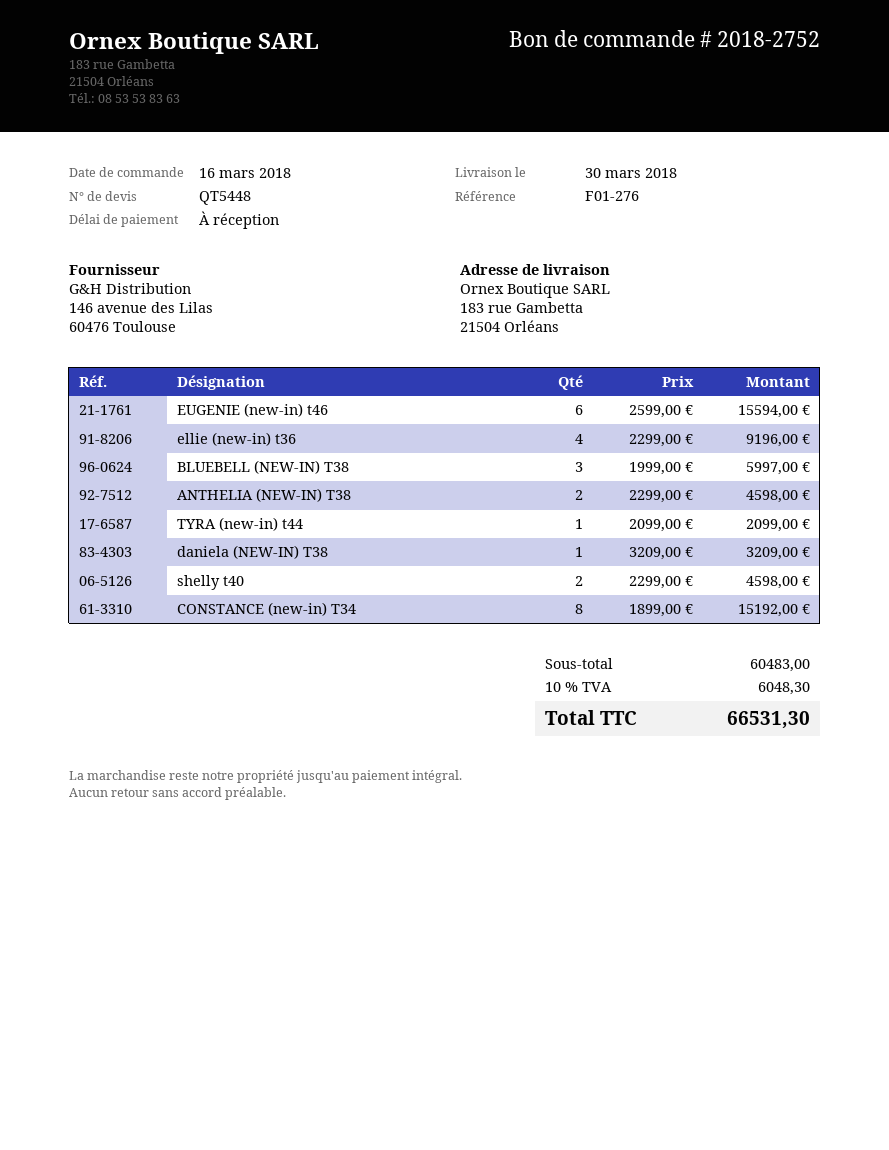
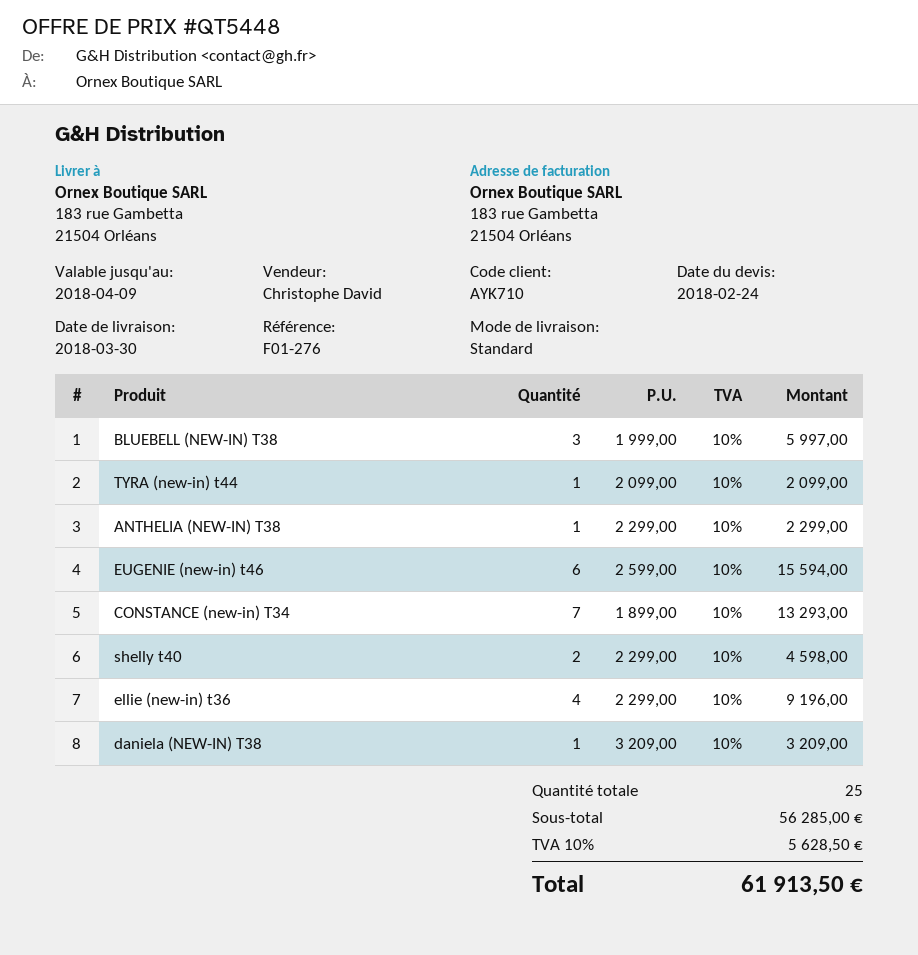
ANTHELIA (NEW-IN) T38: 2 x 2299.00 = 4598.00 -> 1 x 2299.00 = 2299.00
CONSTANCE (new-in) T34: 8 x 1899.00 = 15192.00 -> 7 x 1899.00 = 13293.00
subtotal: 60483.00 -> 56285.00
tax: 10% = 6048.30 -> 10% = 5628.50
total: 66531.30 -> 61913.50

